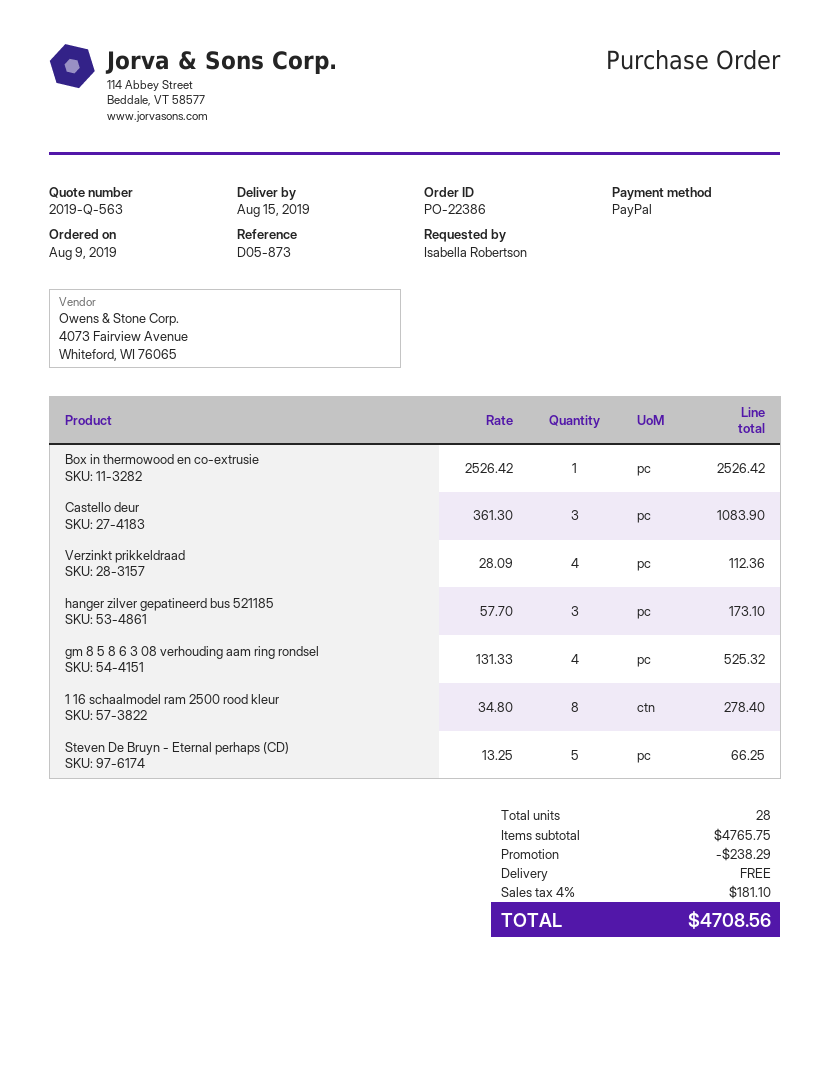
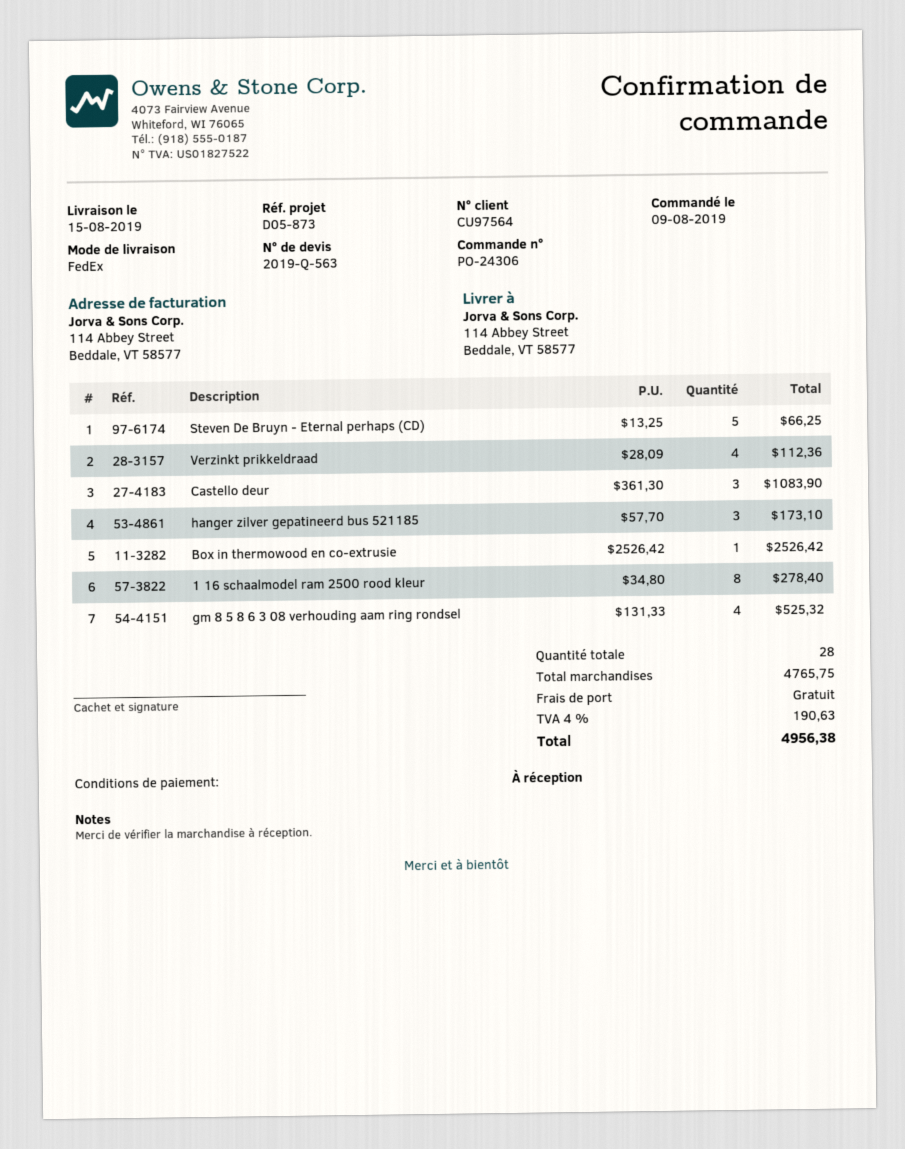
order number: PO-22386 -> PO-24306
discount: 238.29 -> none
tax: 4% = 181.10 -> 4% = 190.63
total: 4708.56 -> 4956.38

